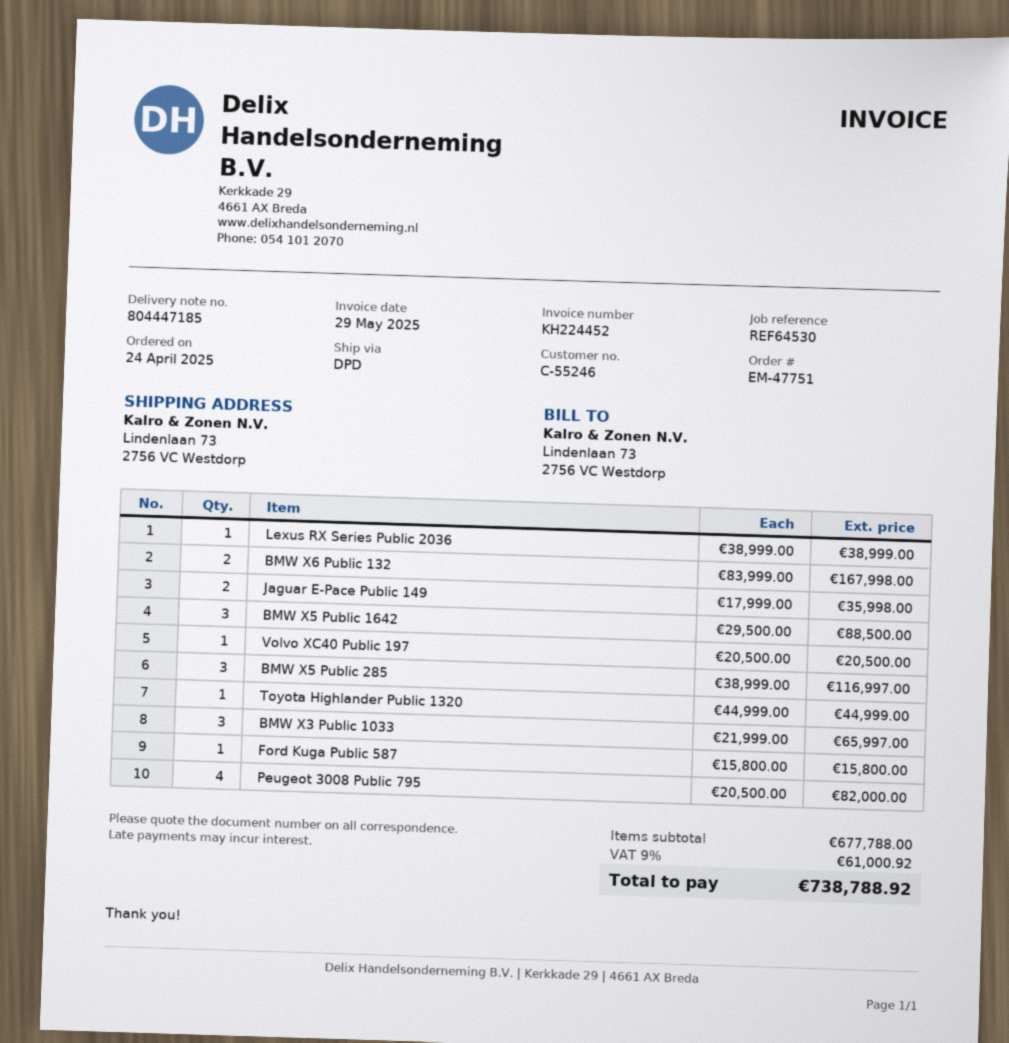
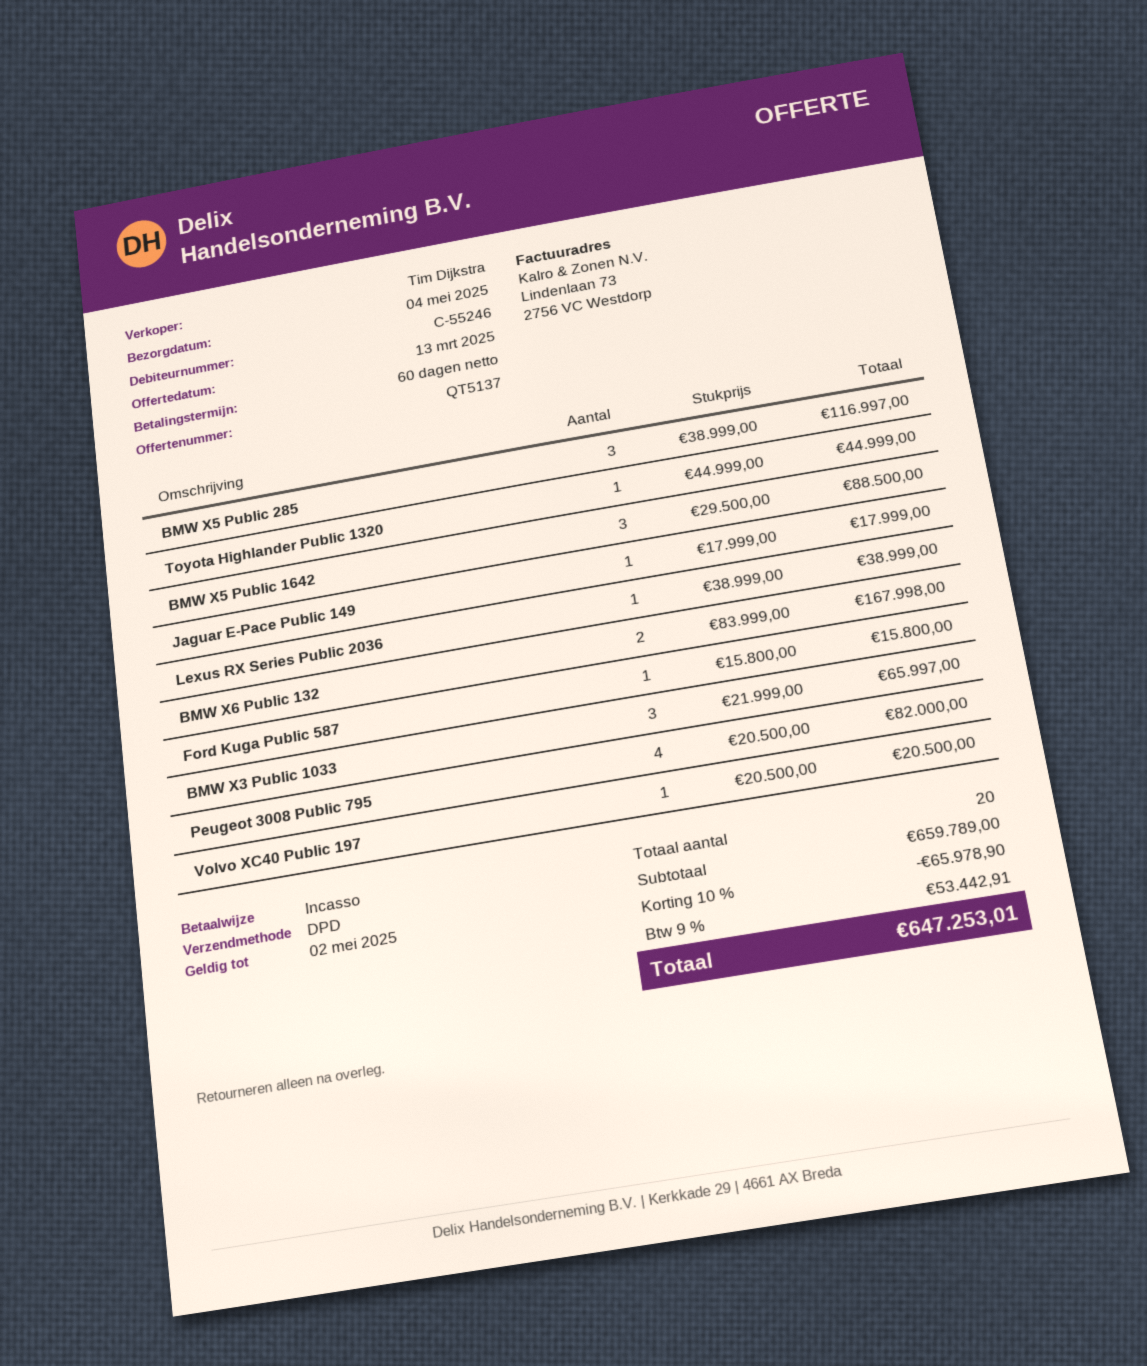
Jaguar E-Pace Public 149: 2 x 17999.00 = 35998.00 -> 1 x 17999.00 = 17999.00
subtotal: 677788.00 -> 659789.00
discount: none -> 10% = 65978.90
tax: 9% = 61000.92 -> 9% = 53442.91
total: 738788.92 -> 647253.01

